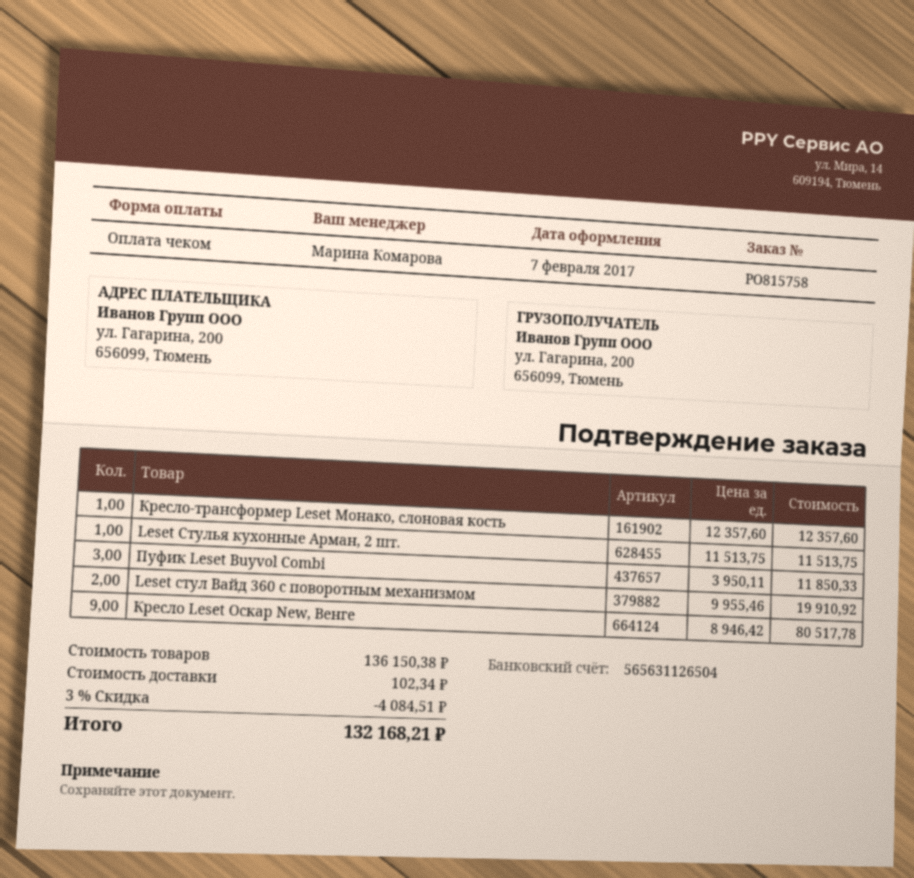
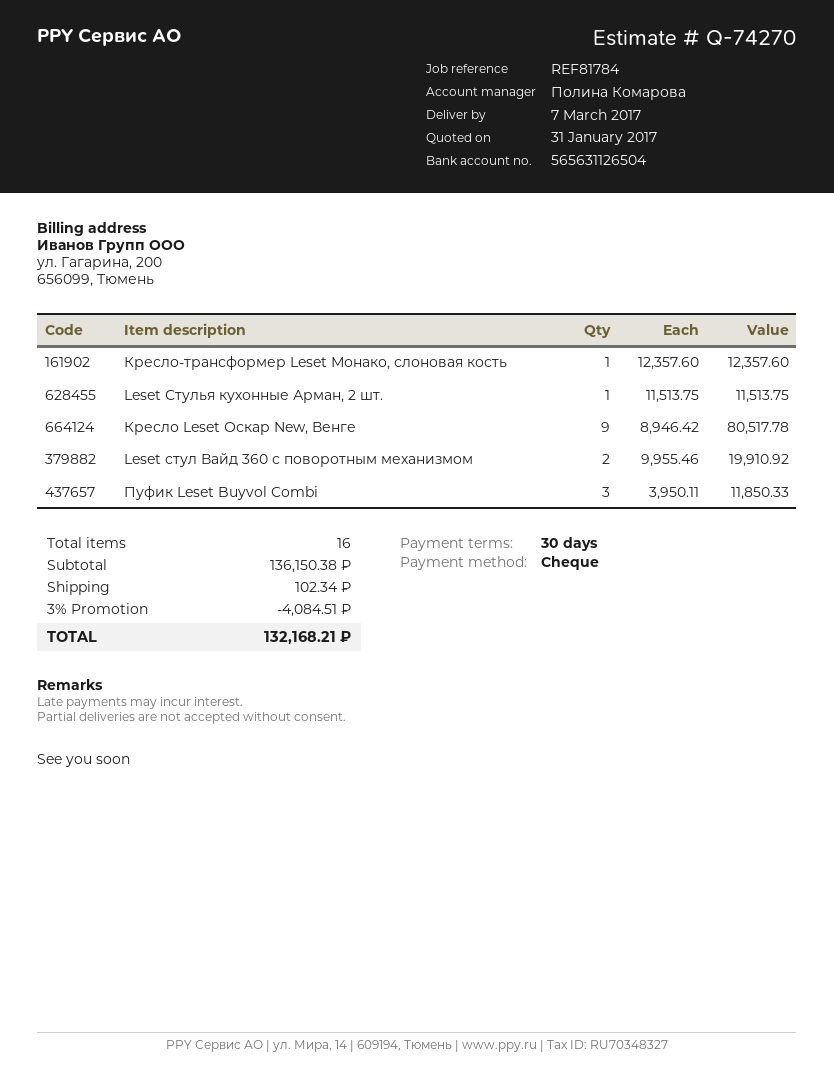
sales rep: Марина Комарова -> Полина Комарова

